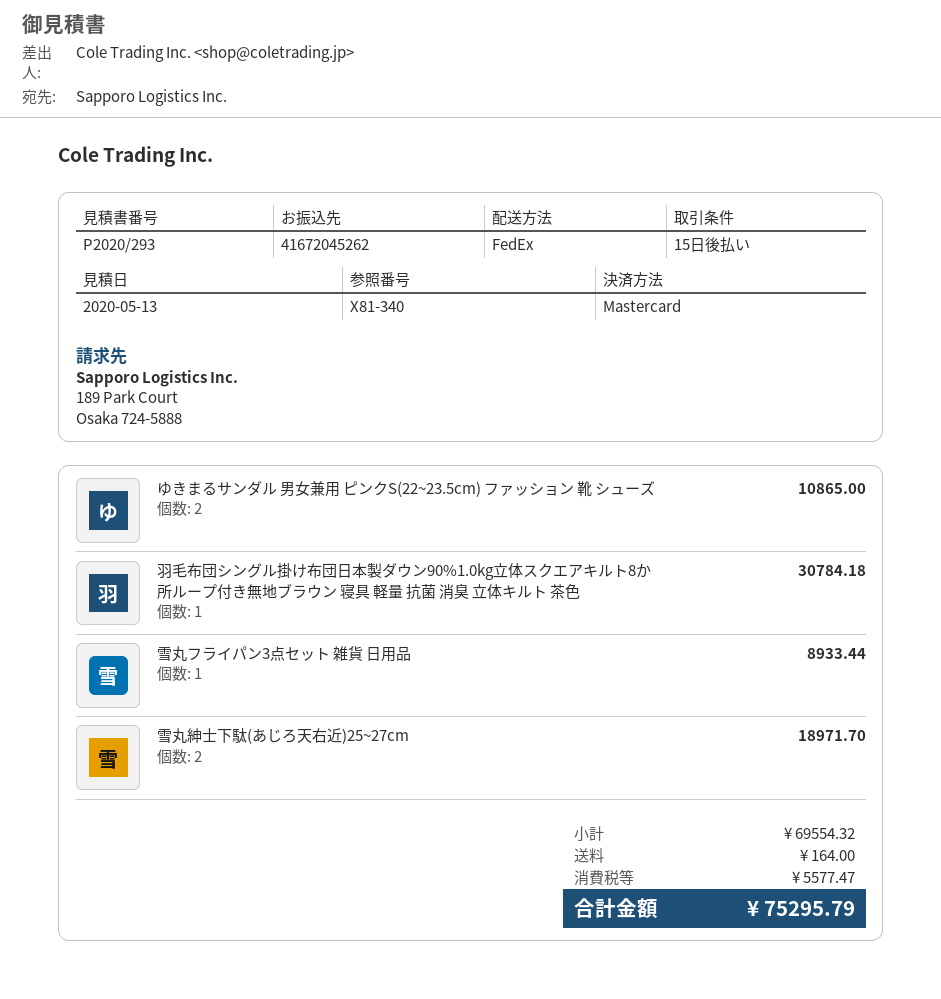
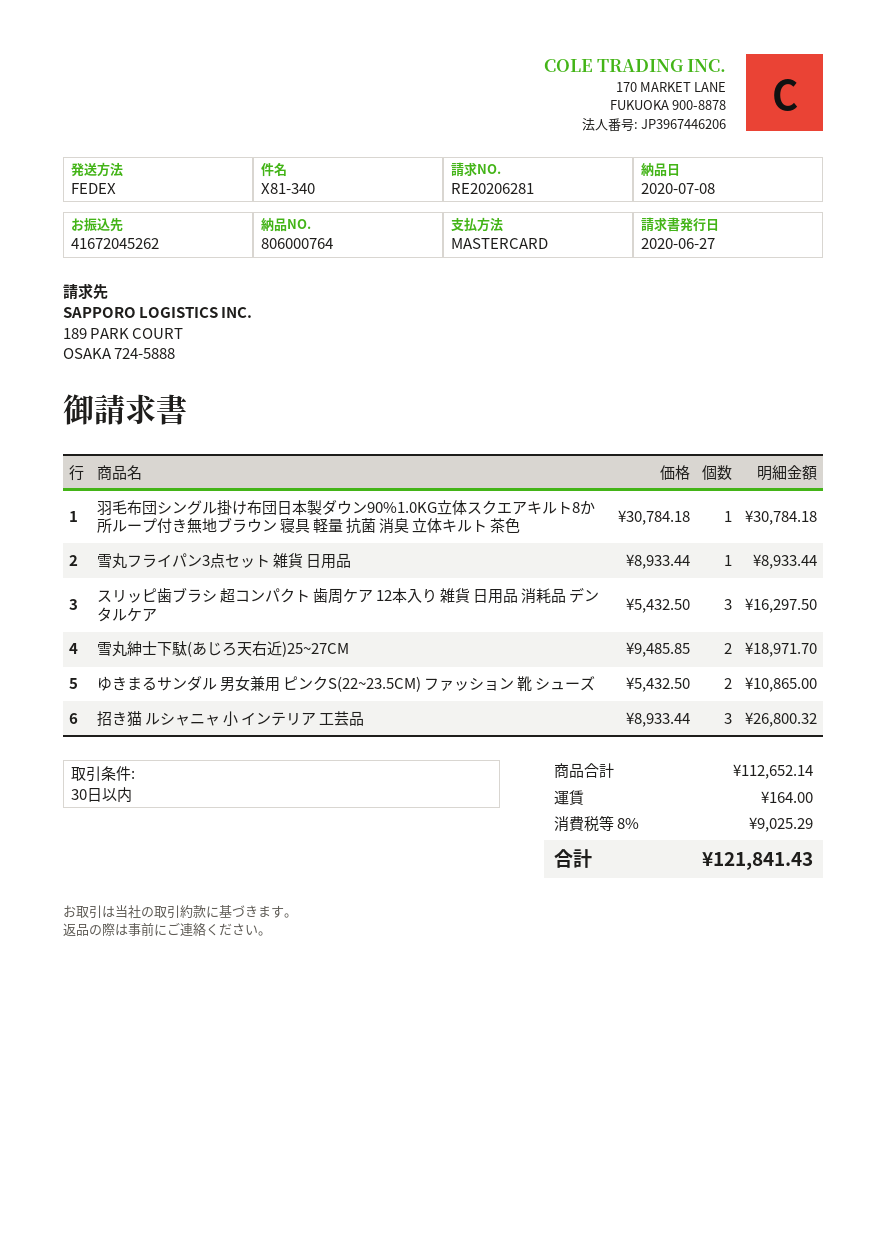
payment terms: 15 days -> 30 days
スリッピ歯ブラシ 超コンパクト 歯周ケア 12本入り 雑貨 日用品 消耗品 デンタルケア: none -> 3 for 16297.50
招き猫 ルシャニャ 小 インテリア 工芸品: none -> 3 for 26800.32
subtotal: 69554.32 -> 112652.14
tax: 5577.47 -> 9025.29
total: 75295.79 -> 121841.43

